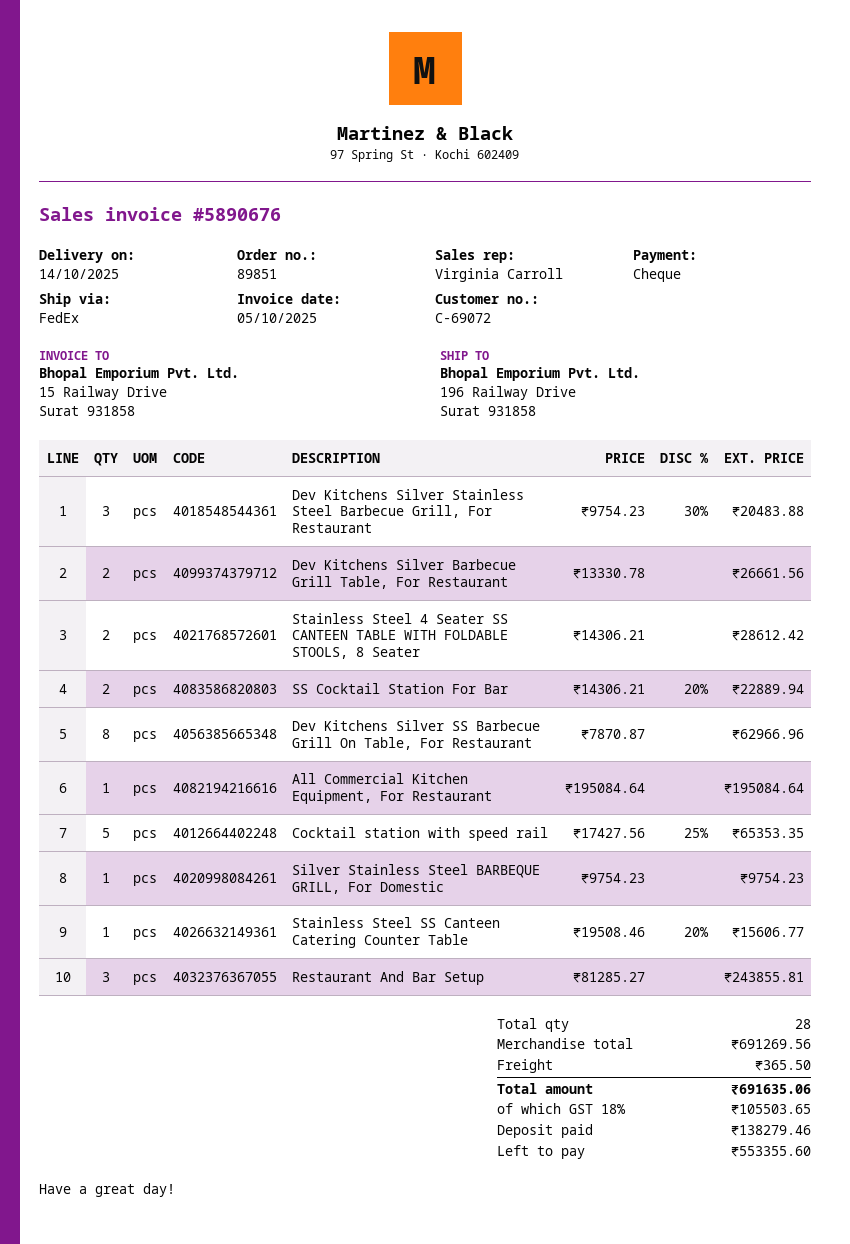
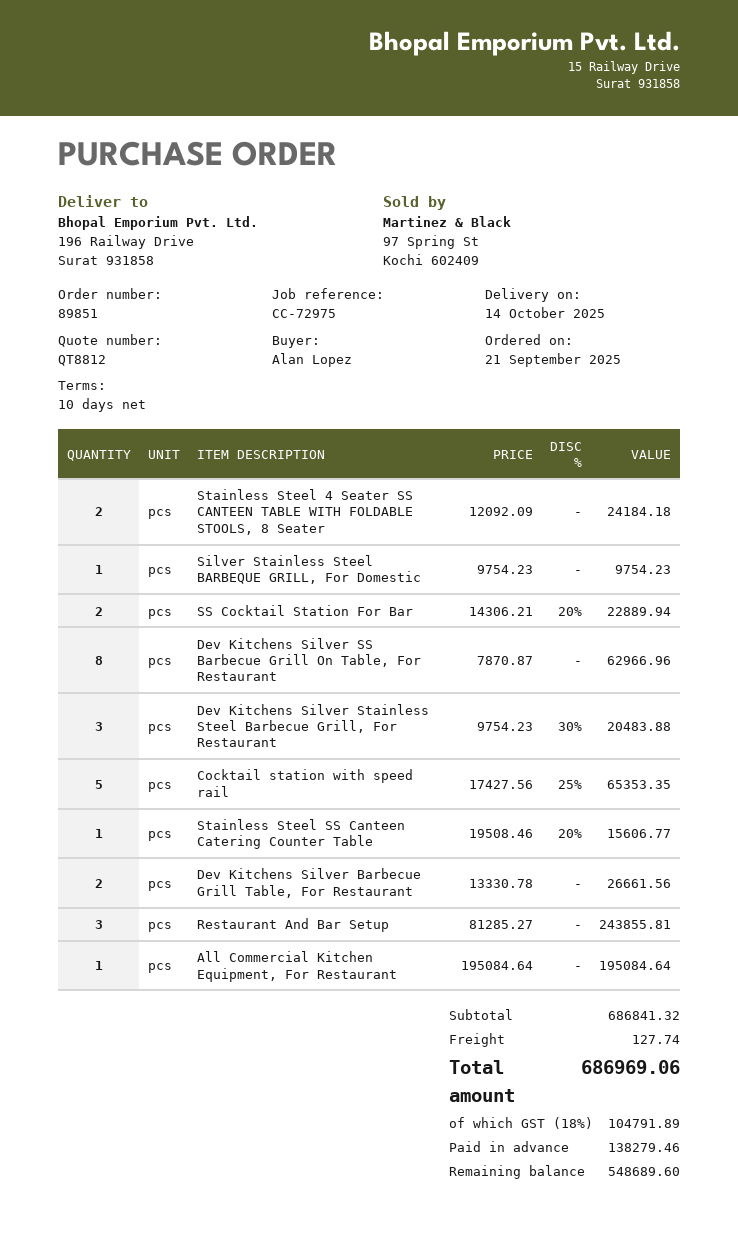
Stainless Steel 4 Seater SS CANTEEN TABLE WITH FOLDABLE STOOLS, 8 Seater: 2 x 14306.21 = 28612.42 -> 2 x 12092.09 = 24184.18
subtotal: 691269.56 -> 686841.32
shipping: 365.50 -> 127.74
tax: 18% = 105503.65 -> 18% = 104791.89
total: 691635.06 -> 686969.06
balance: 553355.60 -> 548689.60

